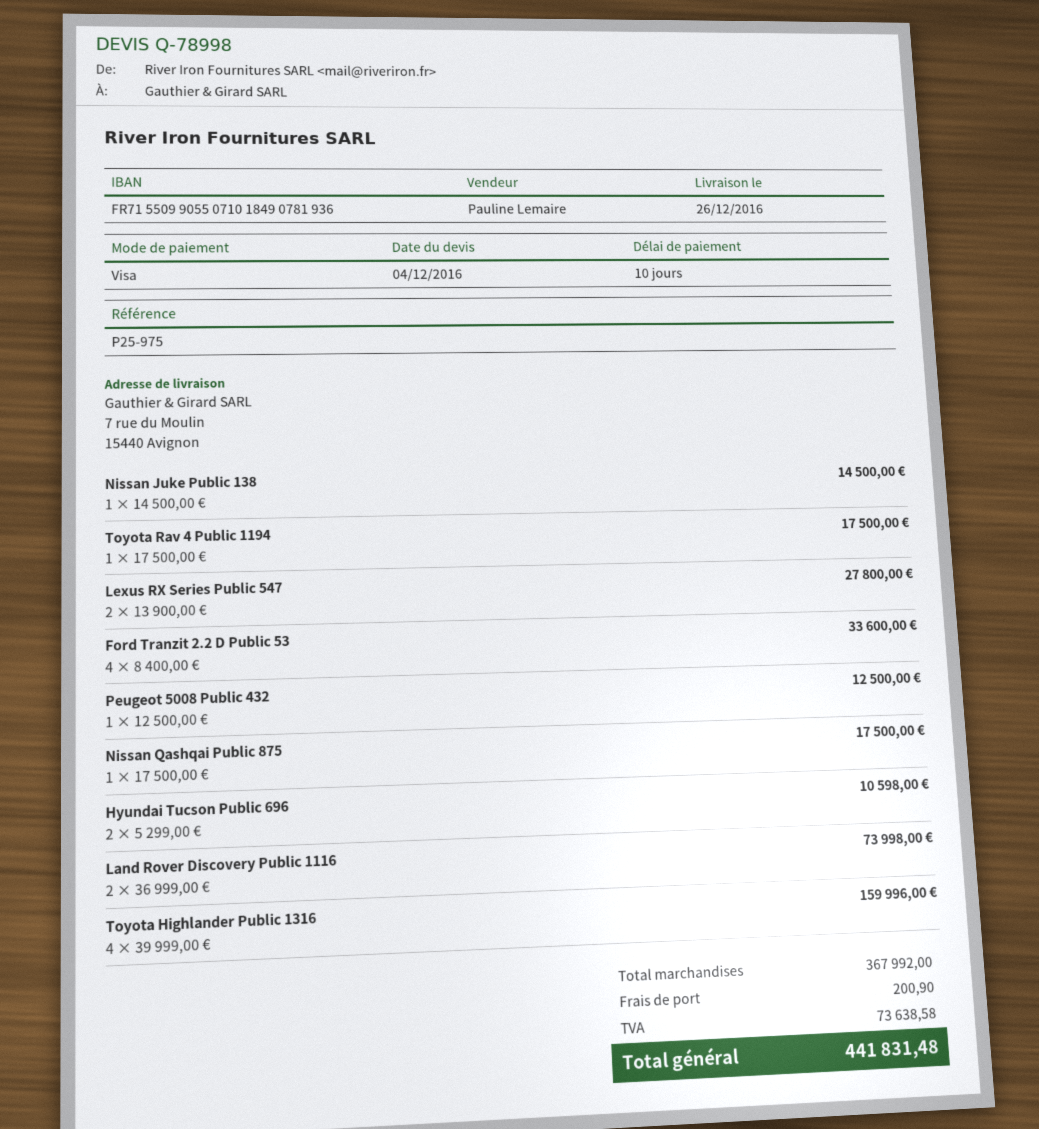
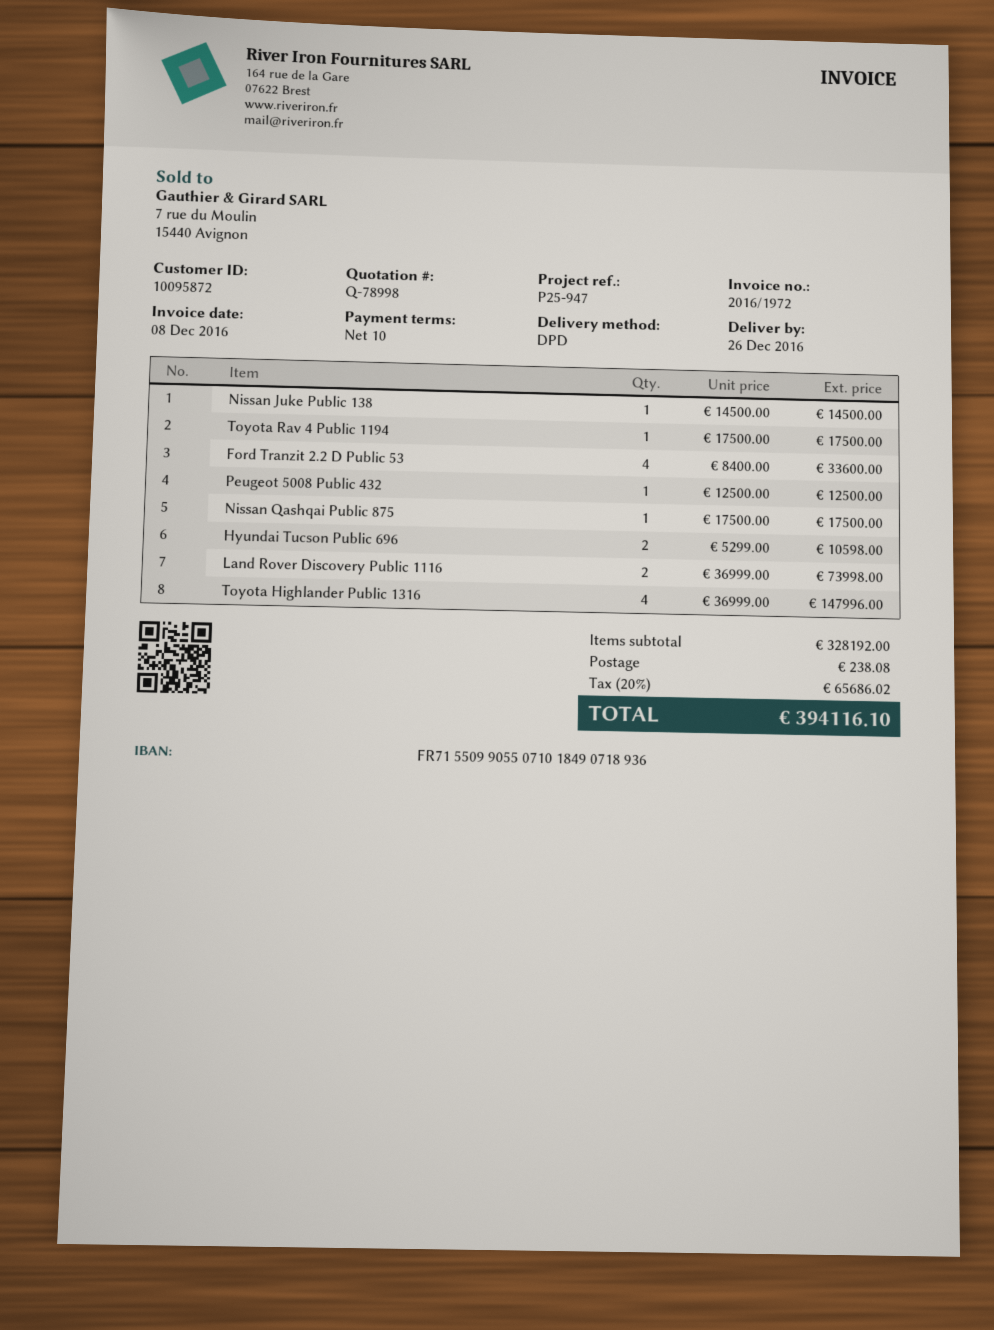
reference: P25-975 -> P25-947
bank account: FR7155099055071018490781936 -> FR7155099055071018490718936
Lexus RX Series Public 547: 2 x 13900.00 = 27800.00 -> none
Toyota Highlander Public 1316: 4 x 39999.00 = 159996.00 -> 4 x 36999.00 = 147996.00
subtotal: 367992.00 -> 328192.00
shipping: 200.90 -> 238.08
tax: 73638.58 -> 65686.02
total: 441831.48 -> 394116.10

